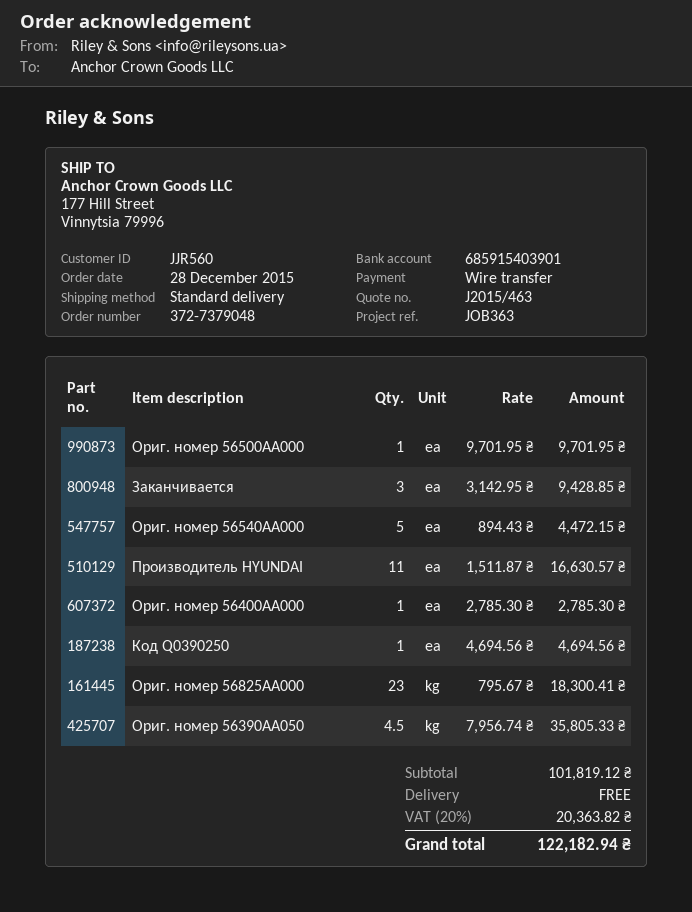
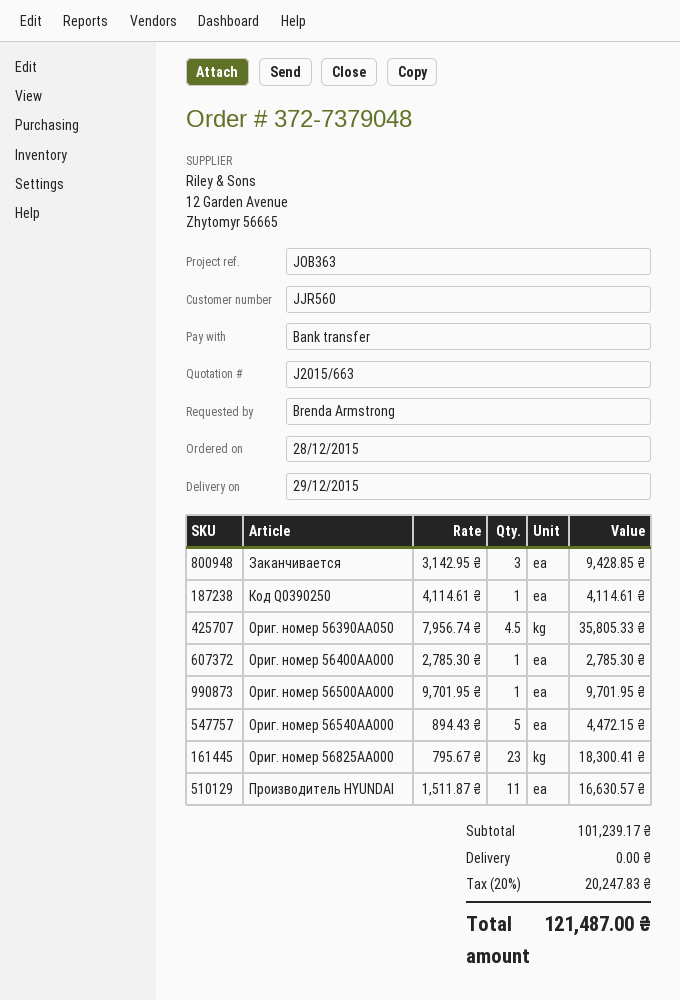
quote number: J2015/463 -> J2015/663
Код Q0390250: 1 x 4694.56 = 4694.56 -> 1 x 4114.61 = 4114.61
subtotal: 101819.12 -> 101239.17
tax: 20% = 20363.82 -> 20% = 20247.83
total: 122182.94 -> 121487.00

